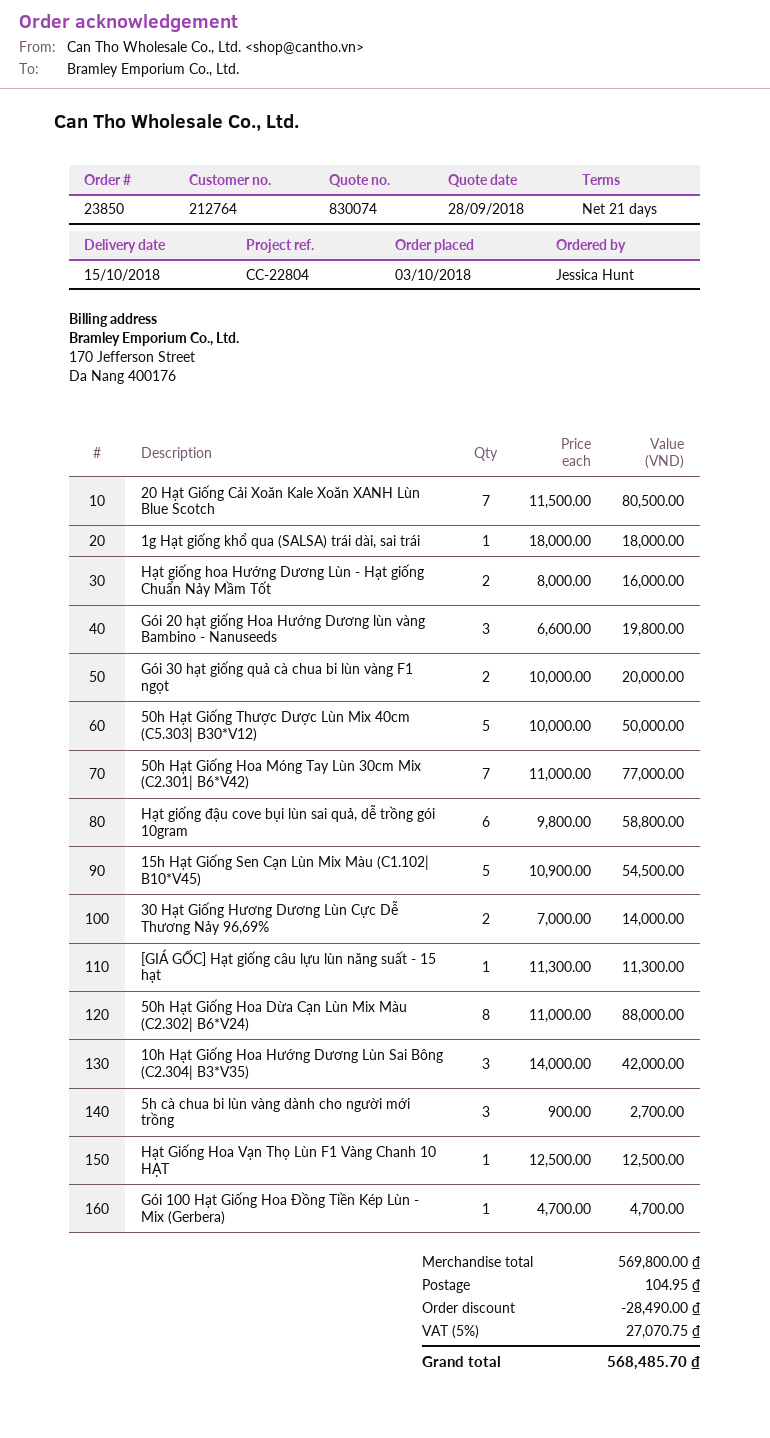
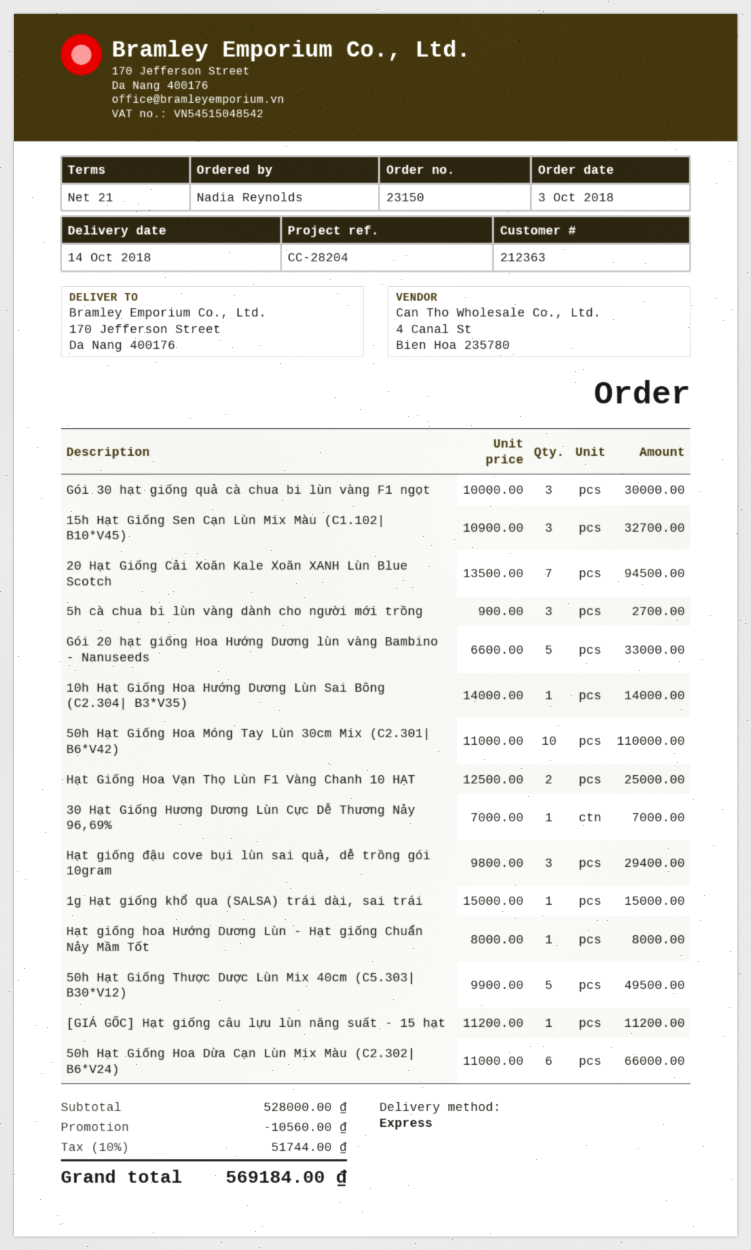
order number: 23850 -> 23150
delivery date: 2018-10-15 -> 2018-10-14
customer number: 212764 -> 212363
reference: CC-22804 -> CC-28204
ordered by: Jessica Hunt -> Nadia Reynolds
20 Hạt Giống Cải Xoăn Kale Xoăn XANH Lùn Blue Scotch: 7 x 11500.00 = 80500.00 -> 7 x 13500.00 = 94500.00
1g Hạt giống khổ qua (SALSA) trái dài, sai trái: 1 x 18000.00 = 18000.00 -> 1 x 15000.00 = 15000.00
Hạt giống hoa Hướng Dương Lùn - Hạt giống Chuẩn Nảy Mầm Tốt: 2 x 8000.00 = 16000.00 -> 1 x 8000.00 = 8000.00
Gói 20 hạt giống Hoa Hướng Dương lùn vàng Bambino - Nanuseeds: 3 x 6600.00 = 19800.00 -> 5 x 6600.00 = 33000.00
Gói 30 hạt giống quả cà chua bi lùn vàng F1 ngọt: 2 x 10000.00 = 20000.00 -> 3 x 10000.00 = 30000.00
50h Hạt Giống Thược Dược Lùn Mix 40cm (C5.303| B30*V12): 5 x 10000.00 = 50000.00 -> 5 x 9900.00 = 49500.00
50h Hạt Giống Hoa Móng Tay Lùn 30cm Mix (C2.301| B6*V42): 7 x 11000.00 = 77000.00 -> 10 x 11000.00 = 110000.00
Hạt giống đậu cove bụi lùn sai quả, dễ trồng gói 10gram: 6 x 9800.00 = 58800.00 -> 3 x 9800.00 = 29400.00
15h Hạt Giống Sen Cạn Lùn Mix Màu (C1.102| B10*V45): 5 x 10900.00 = 54500.00 -> 3 x 10900.00 = 32700.00
30 Hạt Giống Hương Dương Lùn Cực Dễ Thương Nảy 96,69%: 2 x 7000.00 = 14000.00 -> 1 x 7000.00 = 7000.00
[GIÁ GỐC] Hạt giống câu lựu lùn năng suất - 15 hạt: 1 x 11300.00 = 11300.00 -> 1 x 11200.00 = 11200.00
50h Hạt Giống Hoa Dừa Cạn Lùn Mix Màu (C2.302| B6*V24): 8 x 11000.00 = 88000.00 -> 6 x 11000.00 = 66000.00
10h Hạt Giống Hoa Hướng Dương Lùn Sai Bông (C2.304| B3*V35): 3 x 14000.00 = 42000.00 -> 1 x 14000.00 = 14000.00
Hạt Giống Hoa Vạn Thọ Lùn F1 Vàng Chanh 10 HẠT: 1 x 12500.00 = 12500.00 -> 2 x 12500.00 = 25000.00
Gói 100 Hạt Giống Hoa Đồng Tiền Kép Lùn - Mix (Gerbera): 1 x 4700.00 = 4700.00 -> none
subtotal: 569800.00 -> 528000.00
discount: 28490.00 -> 10560.00
shipping: 104.95 -> none
tax: 5% = 27070.75 -> 10% = 51744.00
total: 568485.70 -> 569184.00

